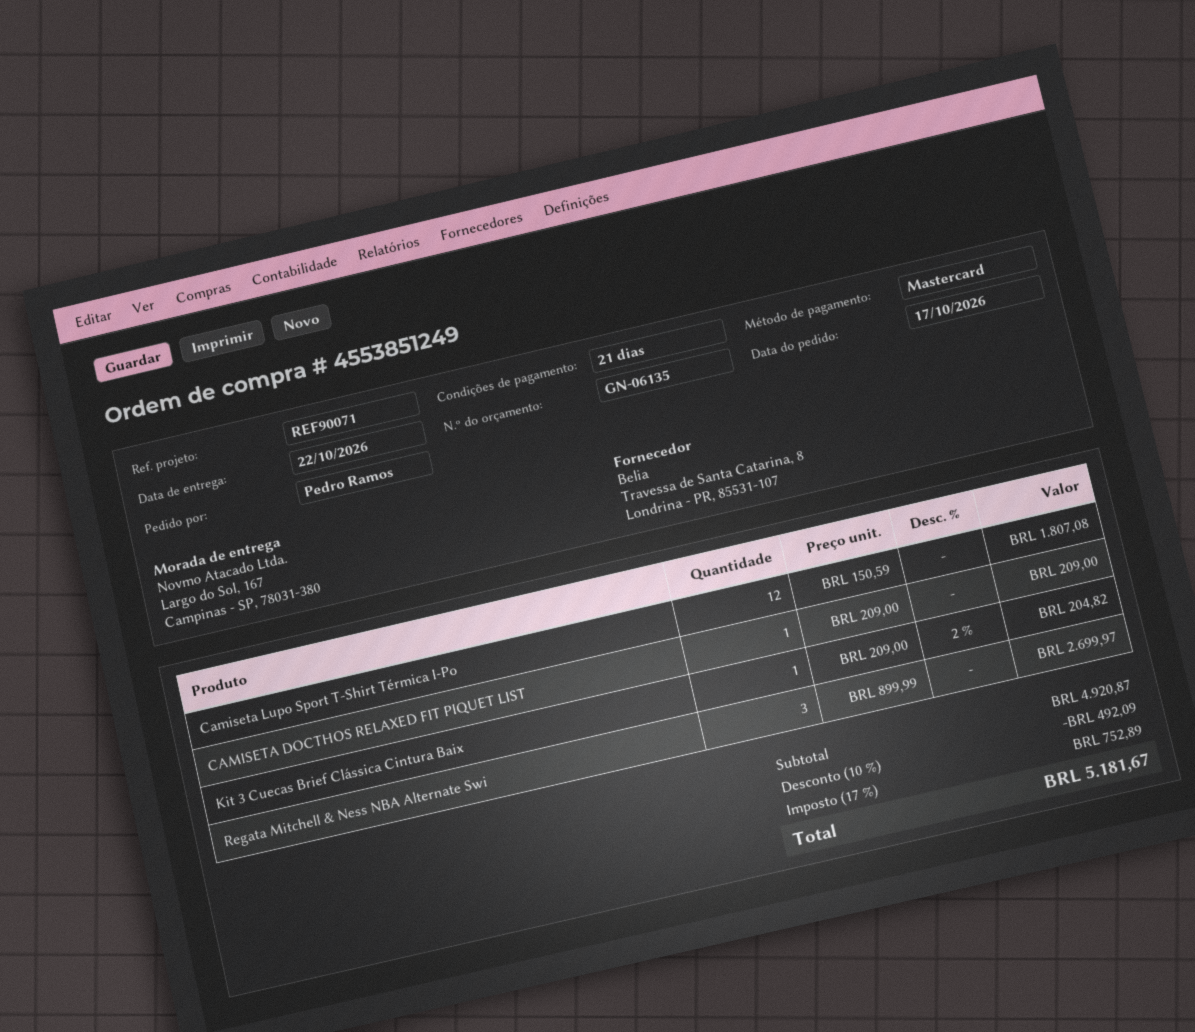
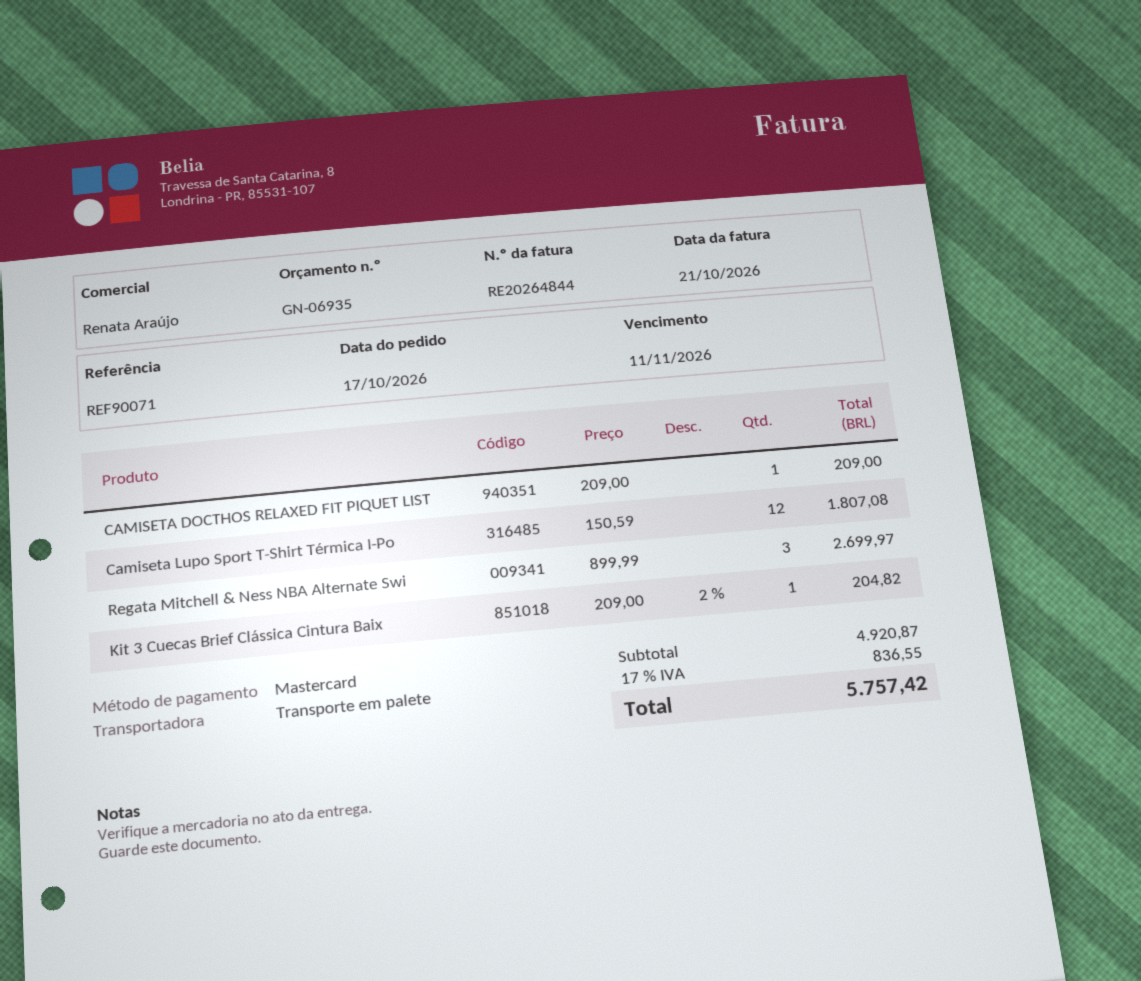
quote number: GN-06135 -> GN-06935
discount: 10% = 492.09 -> none
tax: 17% = 752.89 -> 17% = 836.55
total: 5181.67 -> 5757.42

